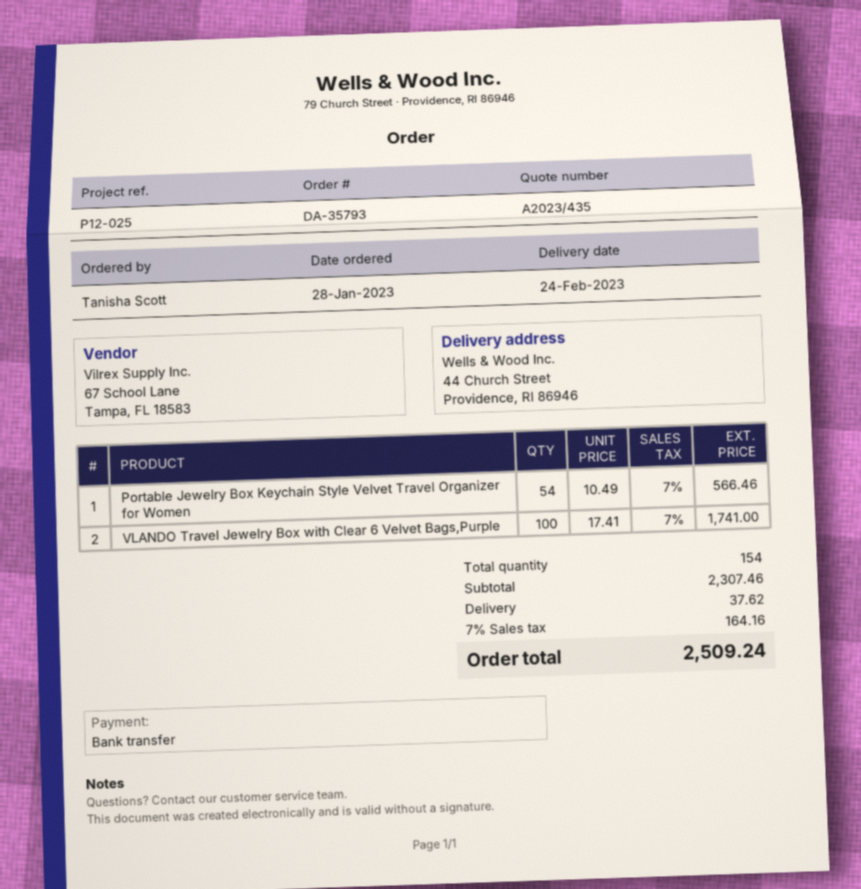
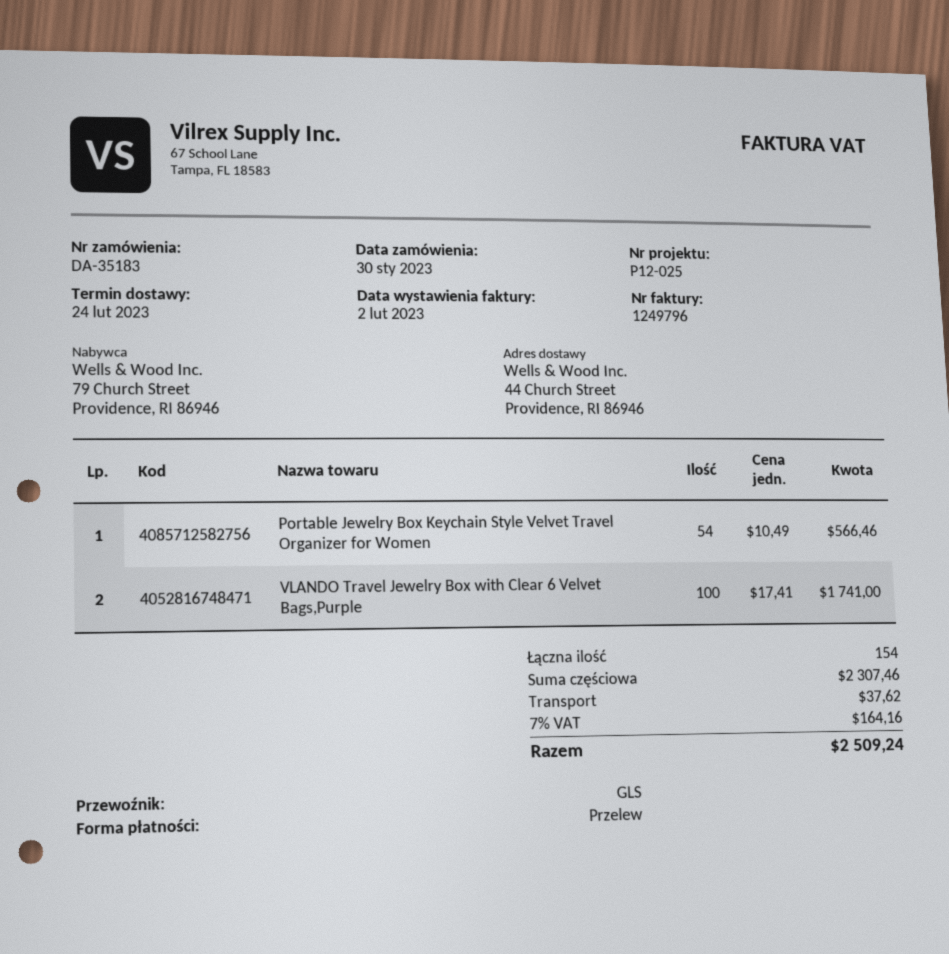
order number: DA-35793 -> DA-35183
order date: 2023-01-28 -> 2023-01-30

